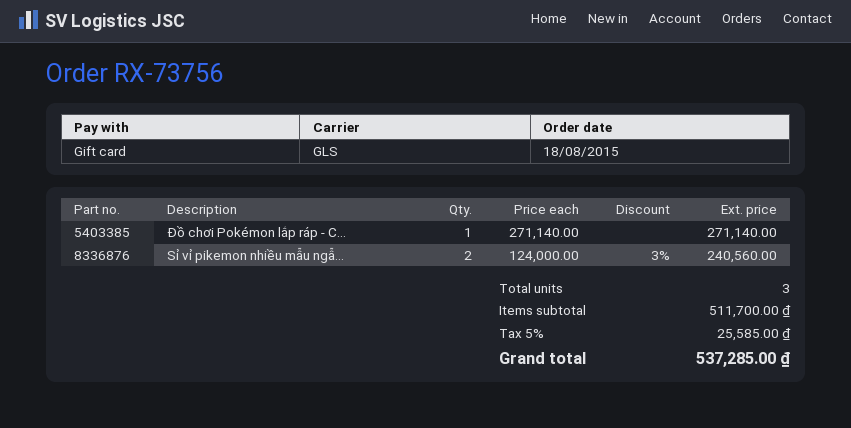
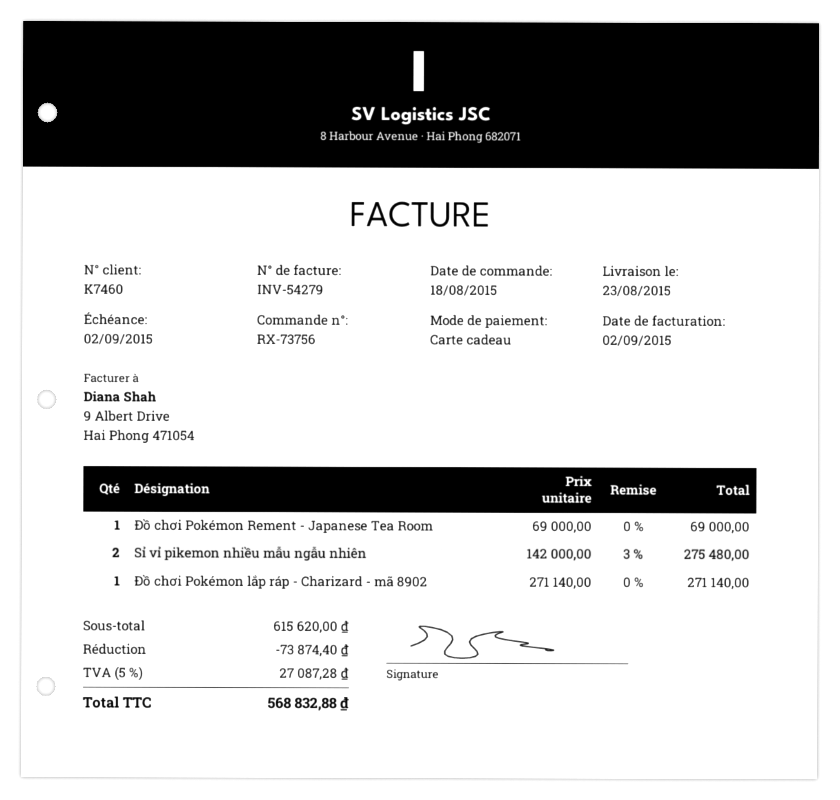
Sỉ vỉ pikemon nhiều mẫu ngẫ...: 2 x 124000.00 - 3% = 240560.00 -> 2 x 142000.00 - 3% = 275480.00
Đồ chơi Pokémon Rement - Japanese Tea Room: none -> 1 x 69000.00 = 69000.00
subtotal: 511700.00 -> 615620.00
discount: none -> 73874.40
tax: 5% = 25585.00 -> 5% = 27087.28
total: 537285.00 -> 568832.88

